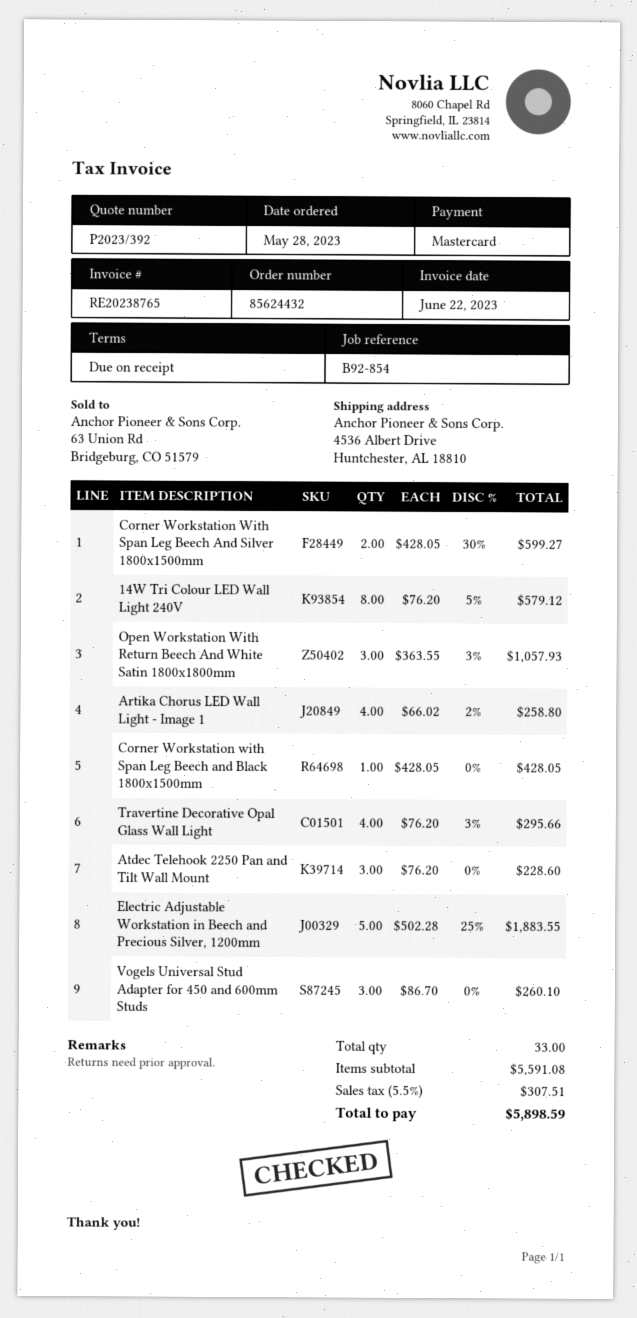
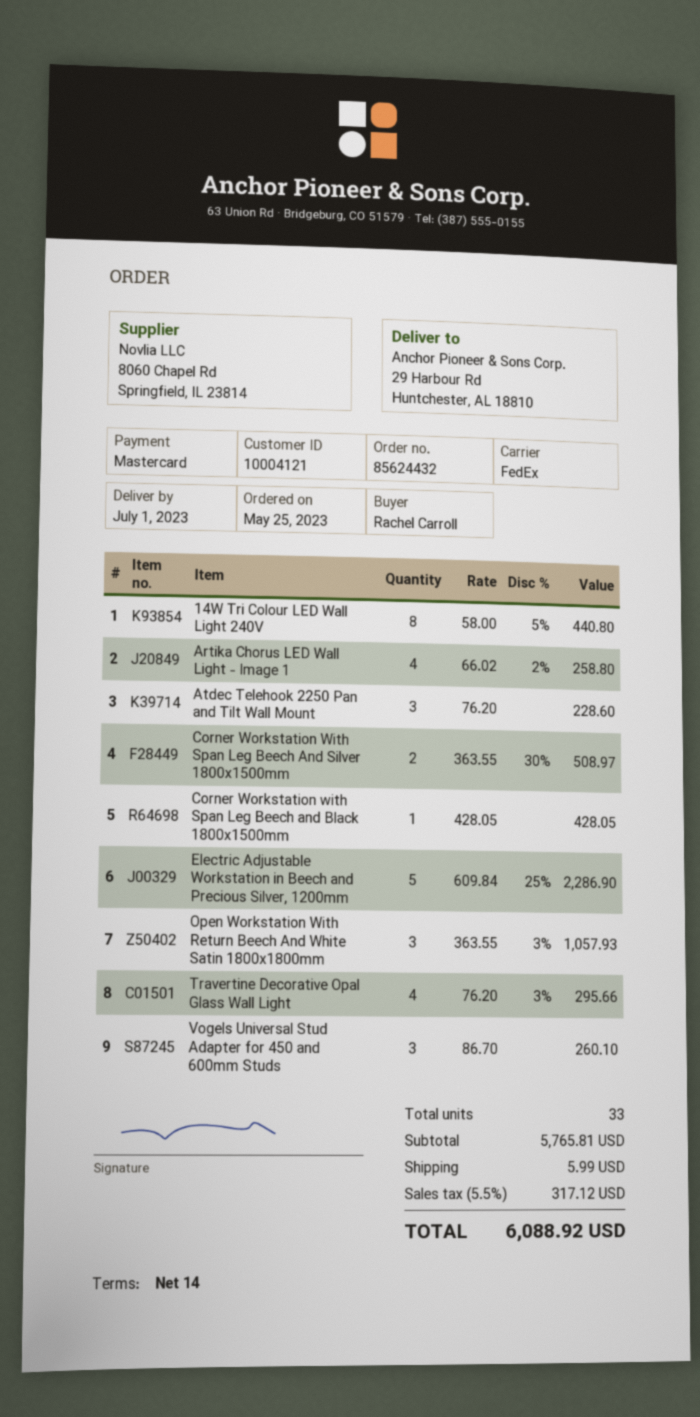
order date: 2023-05-28 -> 2023-05-25
payment terms: on receipt -> 14 days
ship to: 4536 Albert Drive, Huntchester, AL 18810 -> 29 Harbour Rd, Huntchester, AL 18810
Corner Workstation With Span Leg Beech And Silver 1800x1500mm: 2 x 428.05 - 30% = 599.27 -> 2 x 363.55 - 30% = 508.97
14W Tri Colour LED Wall Light 240V: 8 x 76.20 - 5% = 579.12 -> 8 x 58.00 - 5% = 440.80
Electric Adjustable Workstation in Beech and Precious Silver, 1200mm: 5 x 502.28 - 25% = 1883.55 -> 5 x 609.84 - 25% = 2286.90
subtotal: 5591.08 -> 5765.81
shipping: none -> 5.99
tax: 5.5% = 307.51 -> 5.5% = 317.12
total: 5898.59 -> 6088.92

